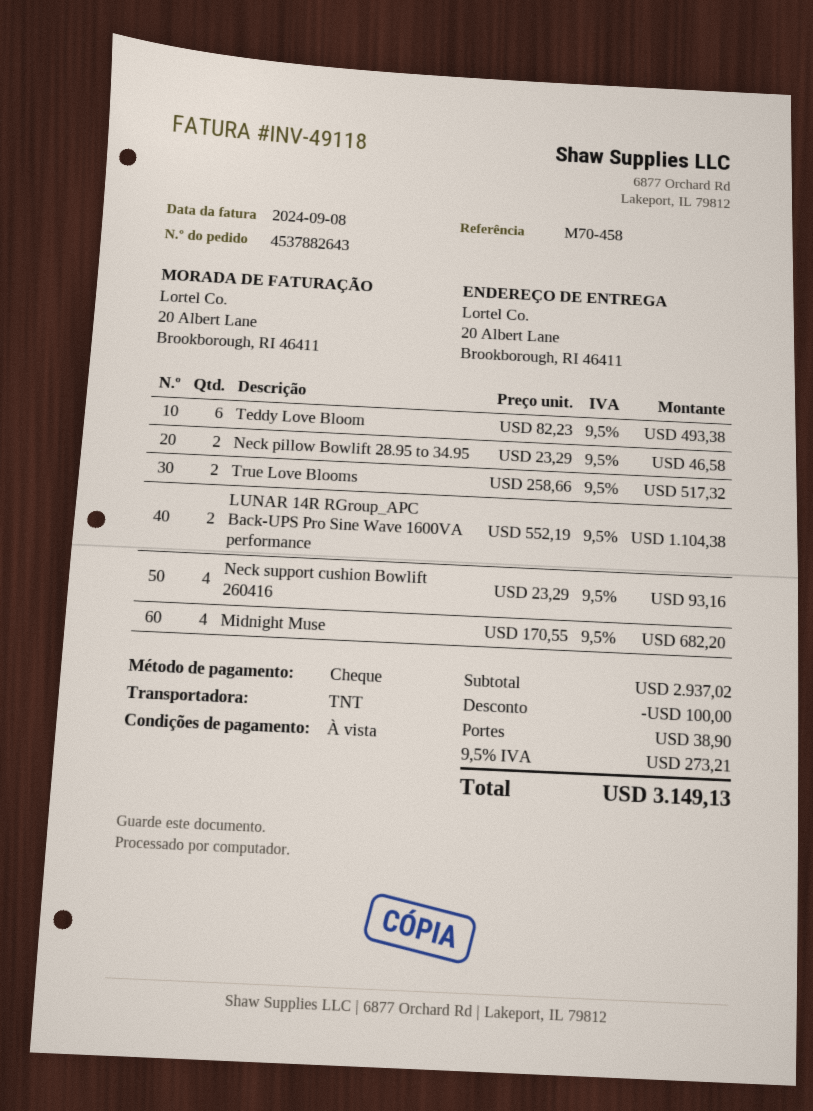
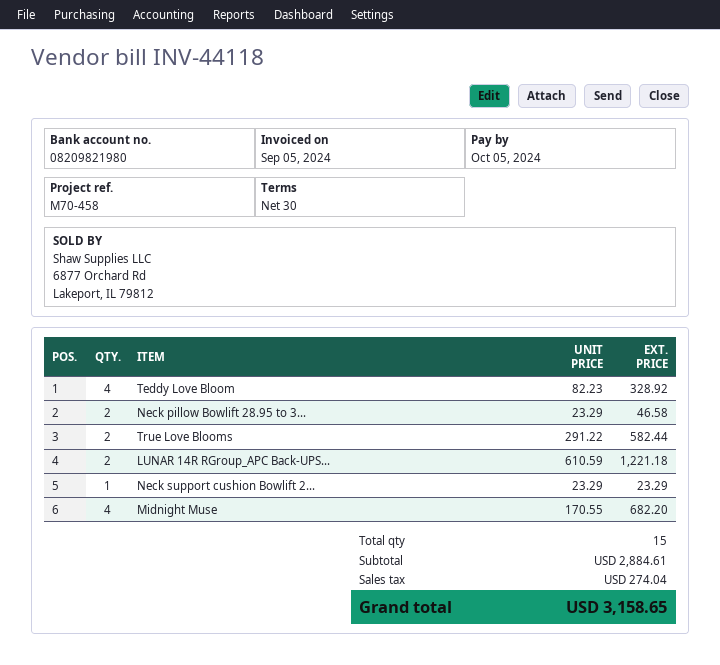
invoice number: INV-49118 -> INV-44118
invoice date: 2024-09-08 -> 2024-09-05
payment terms: on receipt -> 30 days
Teddy Love Bloom: 6 x 82.23 = 493.38 -> 4 x 82.23 = 328.92
True Love Blooms: 2 x 258.66 = 517.32 -> 2 x 291.22 = 582.44
LUNAR 14R RGroup_APC Back-UPS Pro Sine Wave 1600VA performance: 2 x 552.19 = 1104.38 -> 2 x 610.59 = 1221.18
Neck support cushion Bowlift 260416: 4 x 23.29 = 93.16 -> 1 x 23.29 = 23.29
subtotal: 2937.02 -> 2884.61
discount: 100.00 -> none
shipping: 38.90 -> none
tax: 273.21 -> 274.04
total: 3149.13 -> 3158.65

